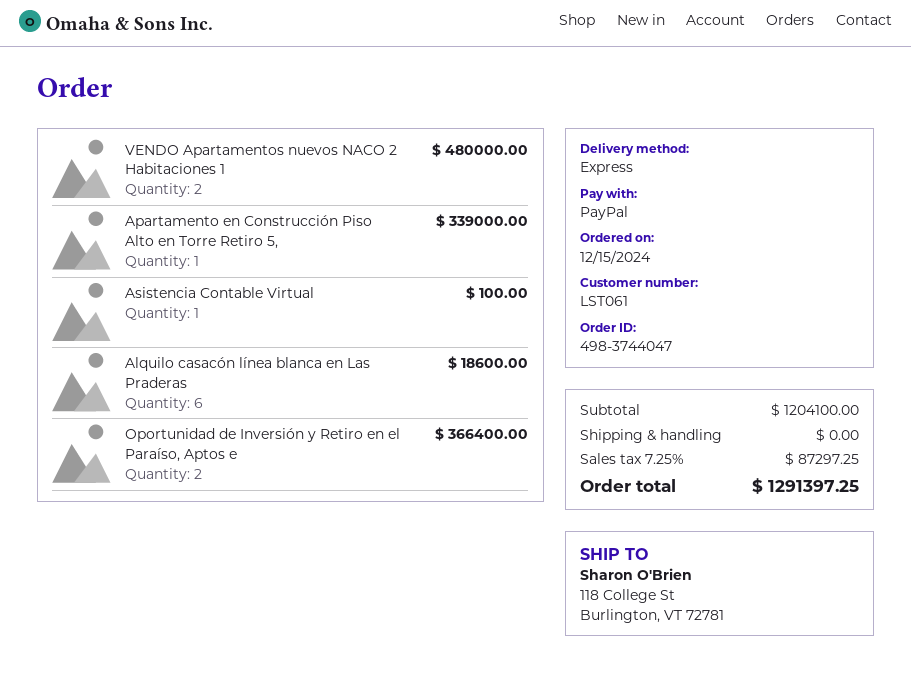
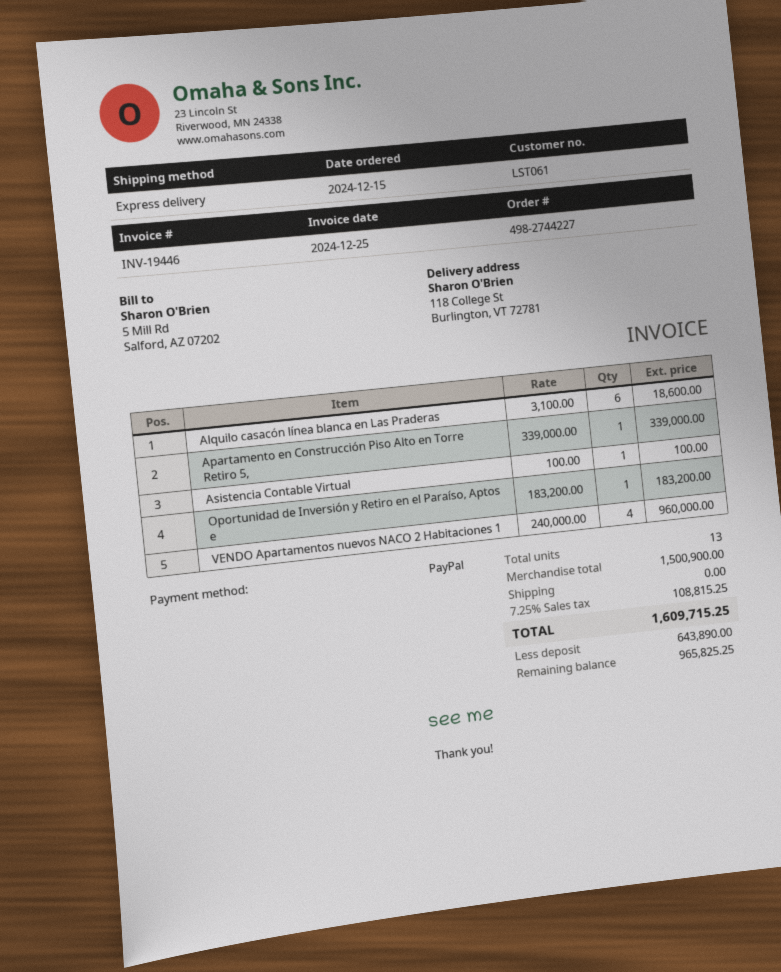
order number: 498-3744047 -> 498-2744227
VENDO Apartamentos nuevos NACO 2 Habitaciones 1: 2 for 480000.00 -> 4 for 960000.00
Oportunidad de Inversión y Retiro en el Paraíso, Aptos e: 2 for 366400.00 -> 1 for 183200.00
subtotal: 1204100.00 -> 1500900.00
tax: 7.25% = 87297.25 -> 7.25% = 108815.25
total: 1291397.25 -> 1609715.25

